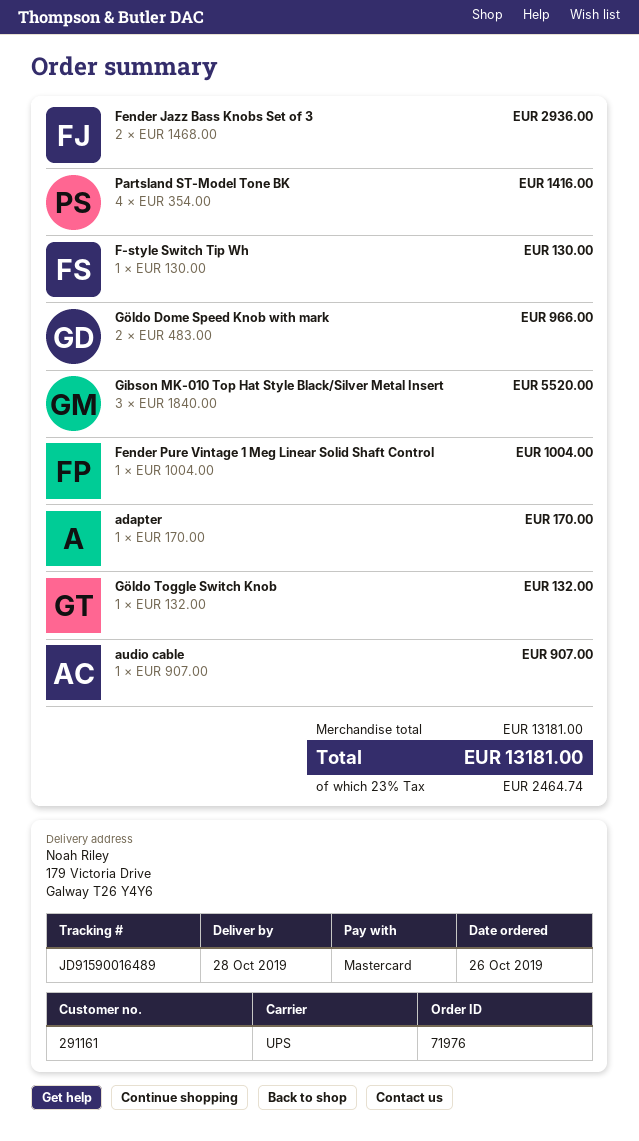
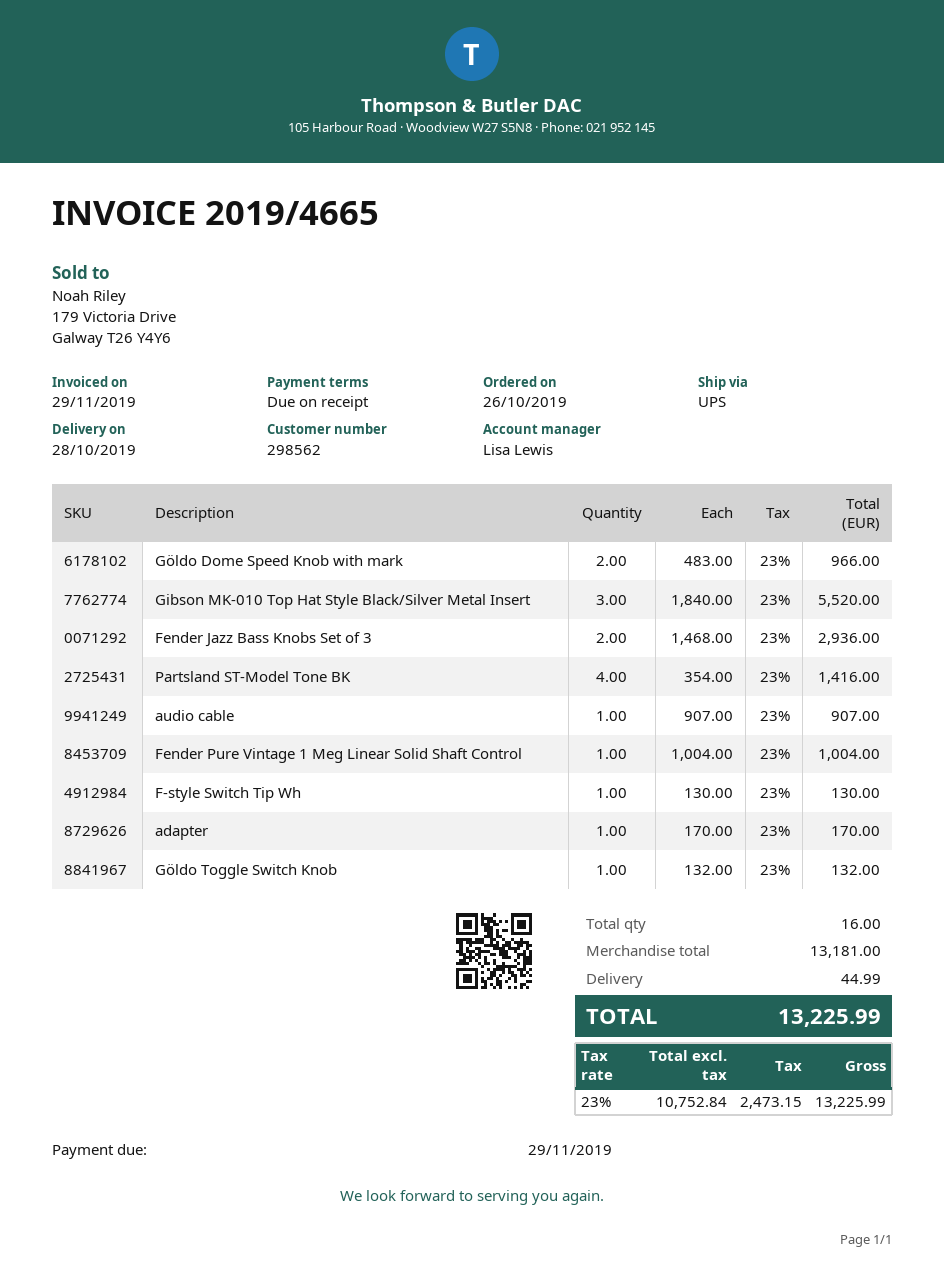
customer number: 291161 -> 298562
shipping: none -> 44.99
tax: 23% = 2464.74 -> 23% = 2473.15
total: 13181.00 -> 13225.99

